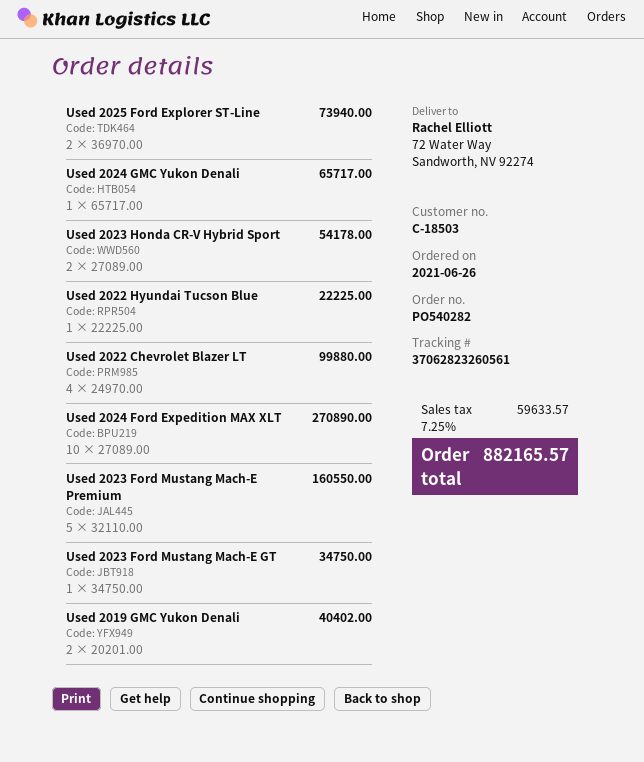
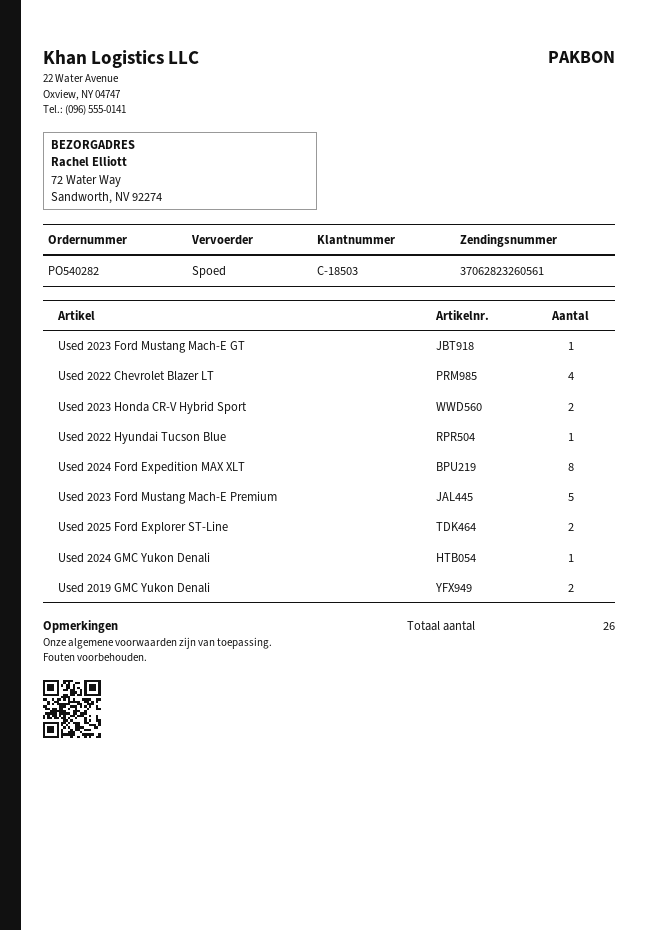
Used 2024 Ford Expedition MAX XLT: 10 -> 8

